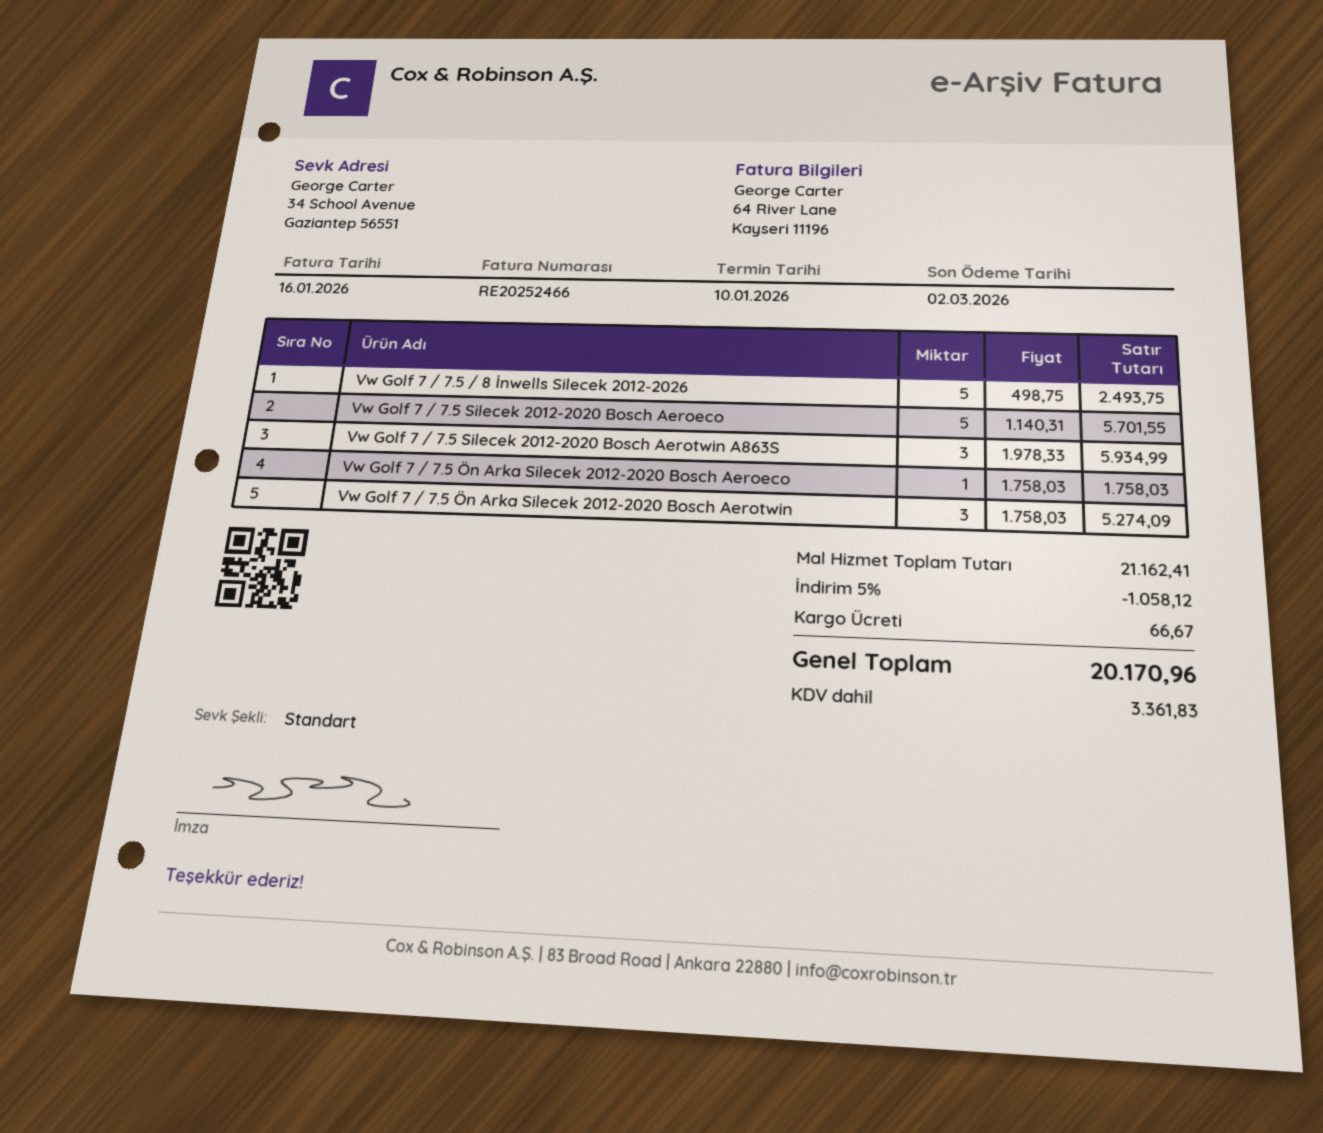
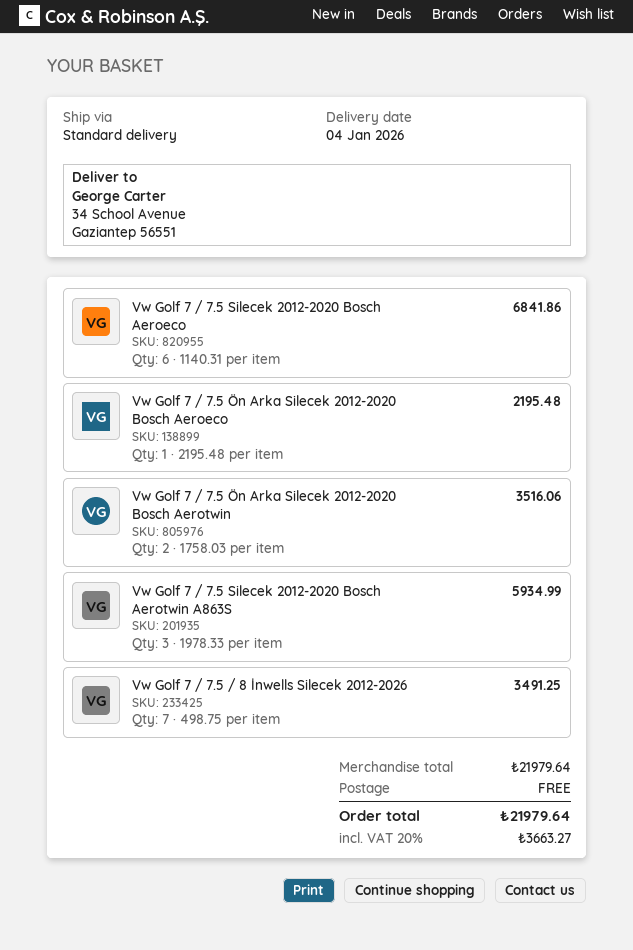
delivery date: 2026-01-10 -> 2026-01-04
Vw Golf 7 / 7.5 / 8 İnwells Silecek 2012-2026: 5 x 498.75 = 2493.75 -> 7 x 498.75 = 3491.25
Vw Golf 7 / 7.5 Silecek 2012-2020 Bosch Aeroeco: 5 x 1140.31 = 5701.55 -> 6 x 1140.31 = 6841.86
Vw Golf 7 / 7.5 Ön Arka Silecek 2012-2020 Bosch Aeroeco: 1 x 1758.03 = 1758.03 -> 1 x 2195.48 = 2195.48
Vw Golf 7 / 7.5 Ön Arka Silecek 2012-2020 Bosch Aerotwin: 3 x 1758.03 = 5274.09 -> 2 x 1758.03 = 3516.06
subtotal: 21162.41 -> 21979.64
discount: 5% = 1058.12 -> none
shipping: 66.67 -> 0.00
tax: 3361.83 -> 3663.27
total: 20170.96 -> 21979.64

